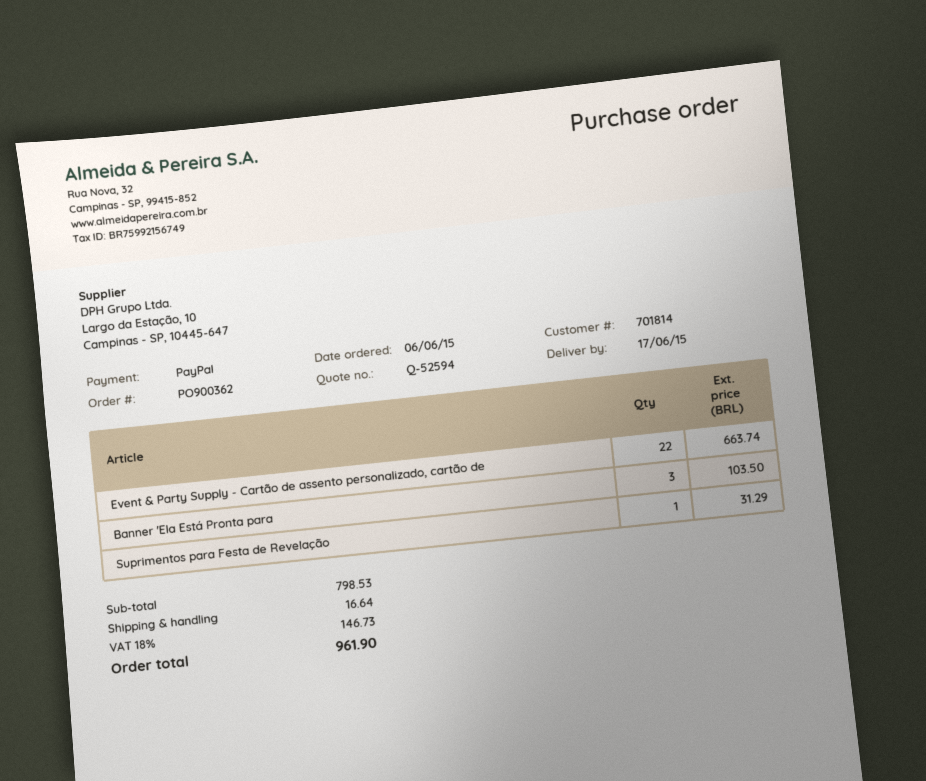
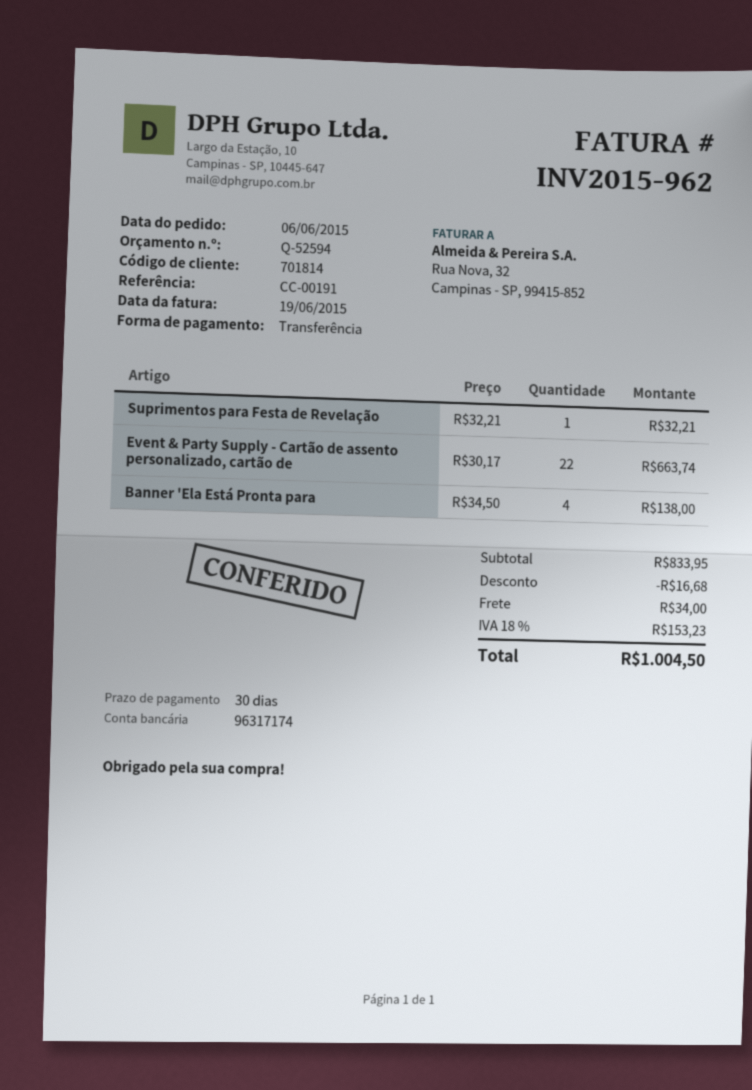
payment method: PayPal -> bank transfer
Banner 'Ela Está Pronta para: 3 for 103.50 -> 4 for 138.00
Suprimentos para Festa de Revelação: 1 for 31.29 -> 1 for 32.21
subtotal: 798.53 -> 833.95
discount: none -> 16.68
shipping: 16.64 -> 34.00
tax: 18% = 146.73 -> 18% = 153.23
total: 961.90 -> 1004.50

